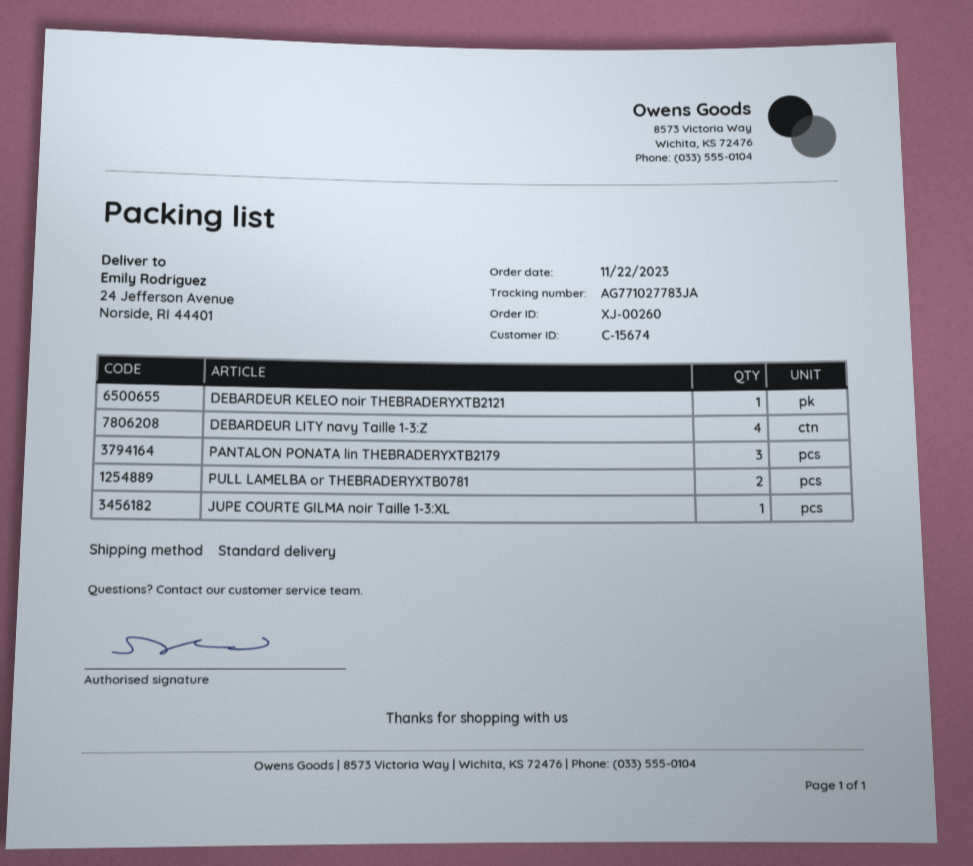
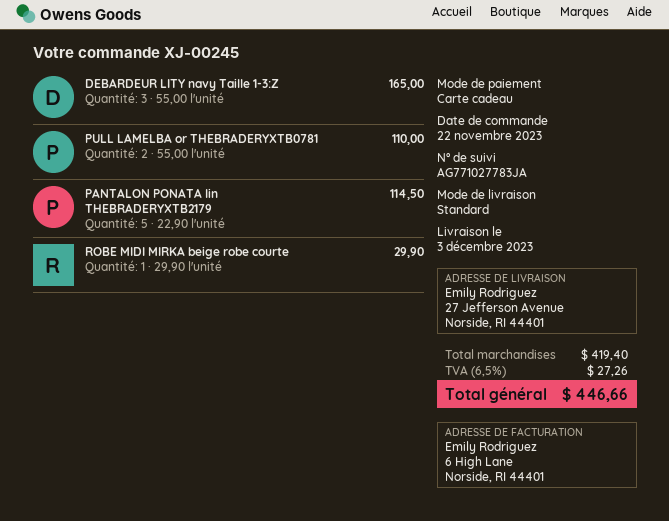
order number: XJ-00260 -> XJ-00245
ship to: 24 Jefferson Avenue, Norside, RI 44401 -> 27 Jefferson Avenue, Norside, RI 44401
DEBARDEUR KELEO noir THEBRADERYXTB2121: 1 -> none
DEBARDEUR LITY navy Taille 1-3:Z: 4 -> 3
PANTALON PONATA lin THEBRADERYXTB2179: 3 -> 5
JUPE COURTE GILMA noir Taille 1-3:XL: 1 -> none
ROBE MIDI MIRKA beige robe courte: none -> 1

